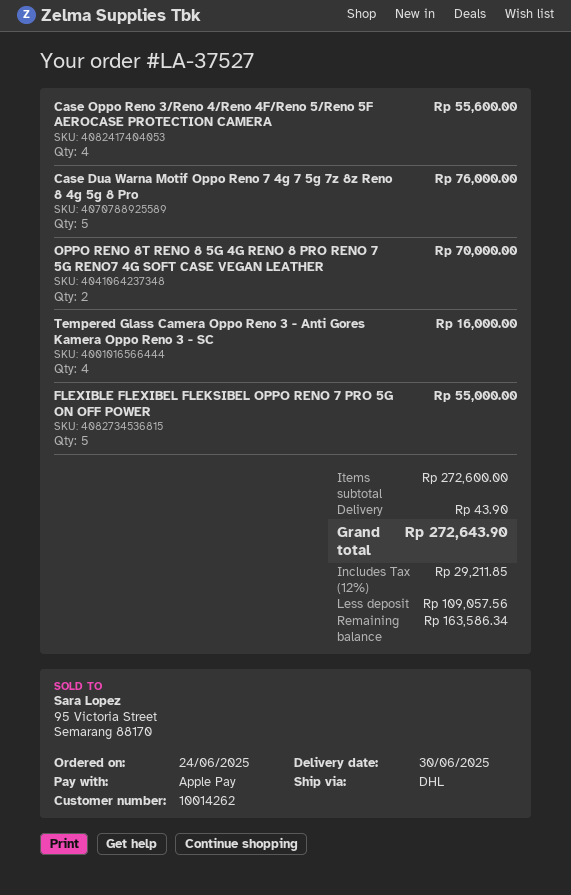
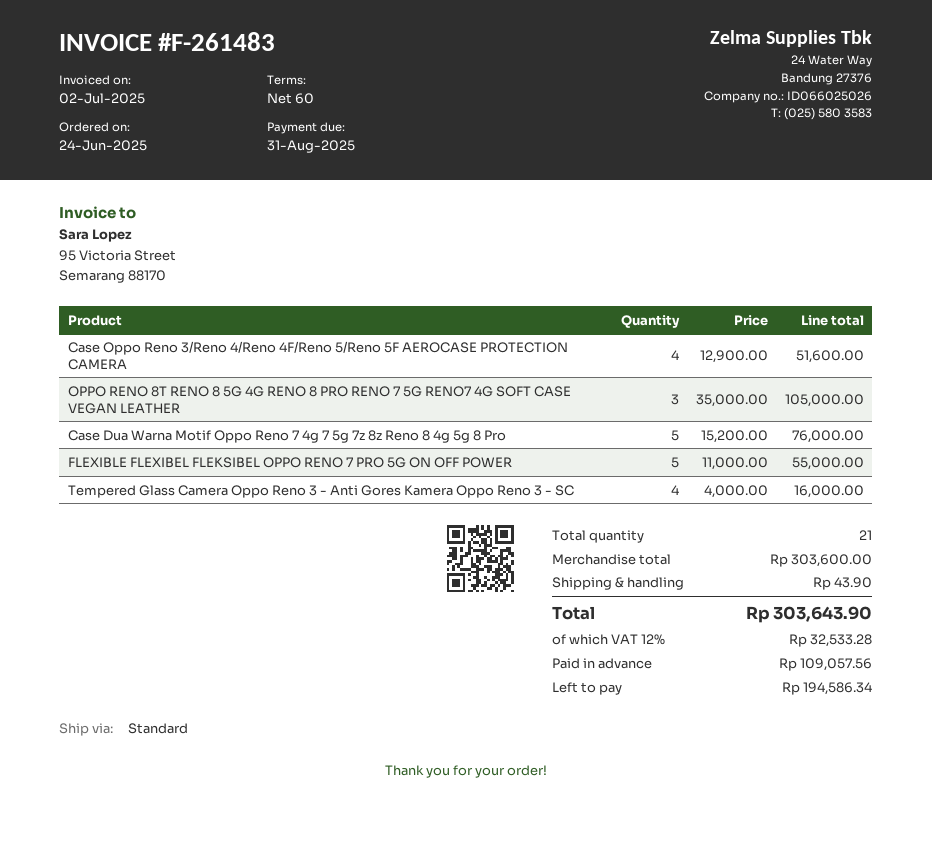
shipping method: DHL -> standard
Case Oppo Reno 3/Reno 4/Reno 4F/Reno 5/Reno 5F AEROCASE PROTECTION CAMERA: 4 for 55600.00 -> 4 for 51600.00
OPPO RENO 8T RENO 8 5G 4G RENO 8 PRO RENO 7 5G RENO7 4G SOFT CASE VEGAN LEATHER: 2 for 70000.00 -> 3 for 105000.00
subtotal: 272600.00 -> 303600.00
tax: 12% = 29211.85 -> 12% = 32533.28
total: 272643.90 -> 303643.90
balance: 163586.34 -> 194586.34

